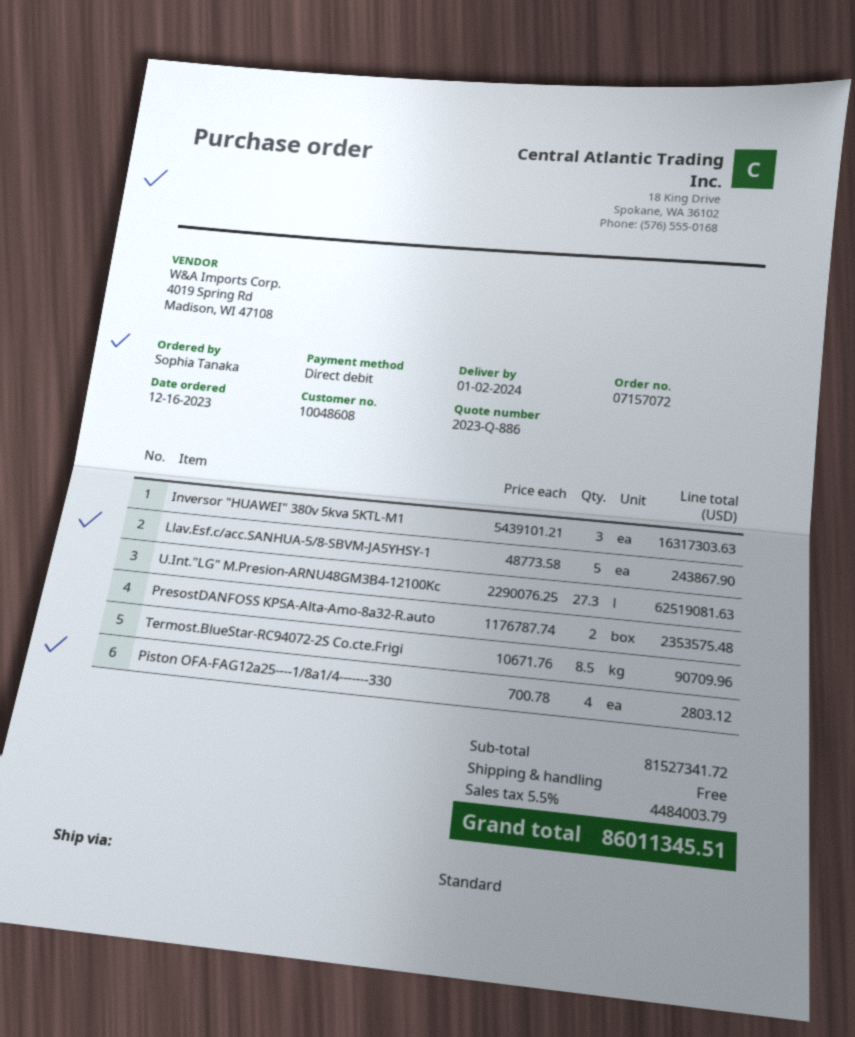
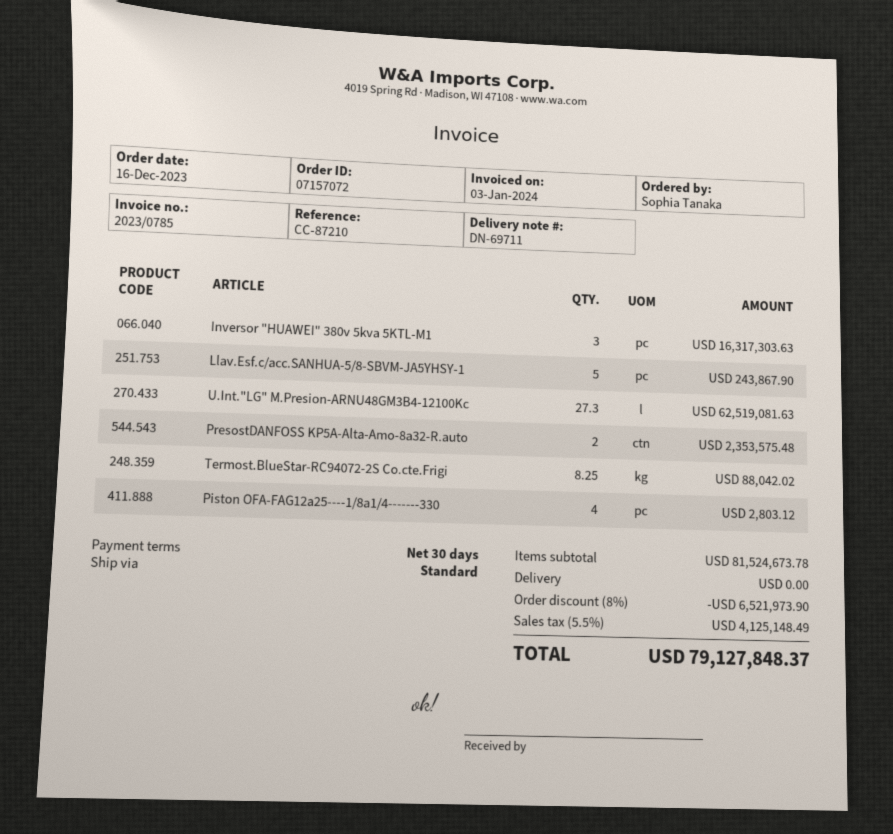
Termost.BlueStar-RC94072-2S Co.cte.Frigi: 8.5 for 90709.96 -> 8.25 for 88042.02
subtotal: 81527341.72 -> 81524673.78
discount: none -> 8% = 6521973.90
tax: 5.5% = 4484003.79 -> 5.5% = 4125148.49
total: 86011345.51 -> 79127848.37

